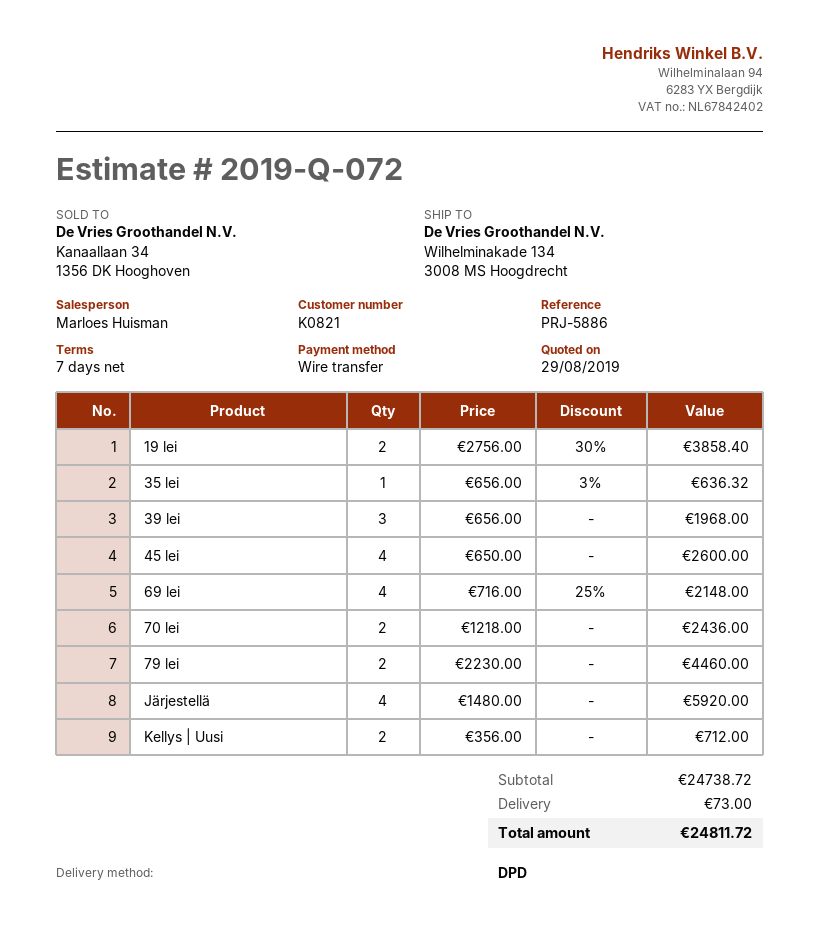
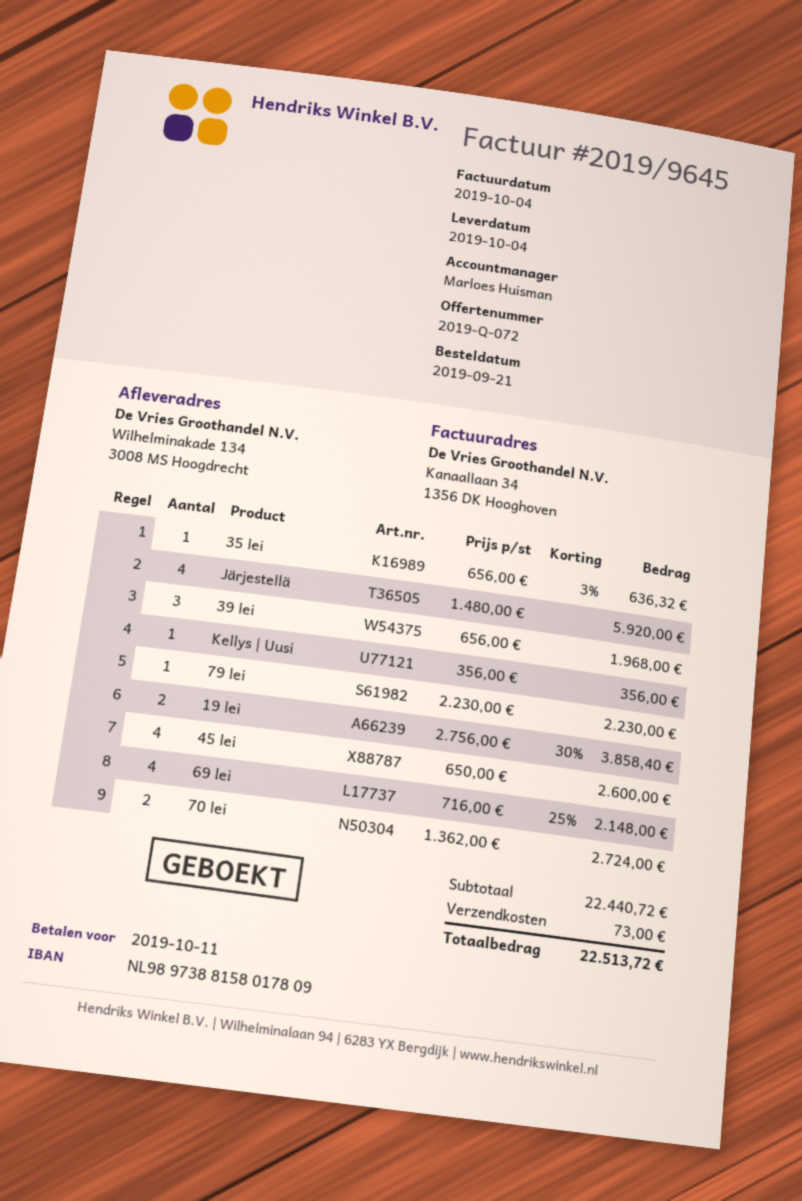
70 lei: 2 x 1218.00 = 2436.00 -> 2 x 1362.00 = 2724.00
79 lei: 2 x 2230.00 = 4460.00 -> 1 x 2230.00 = 2230.00
Kellys | Uusi: 2 x 356.00 = 712.00 -> 1 x 356.00 = 356.00
subtotal: 24738.72 -> 22440.72
total: 24811.72 -> 22513.72

